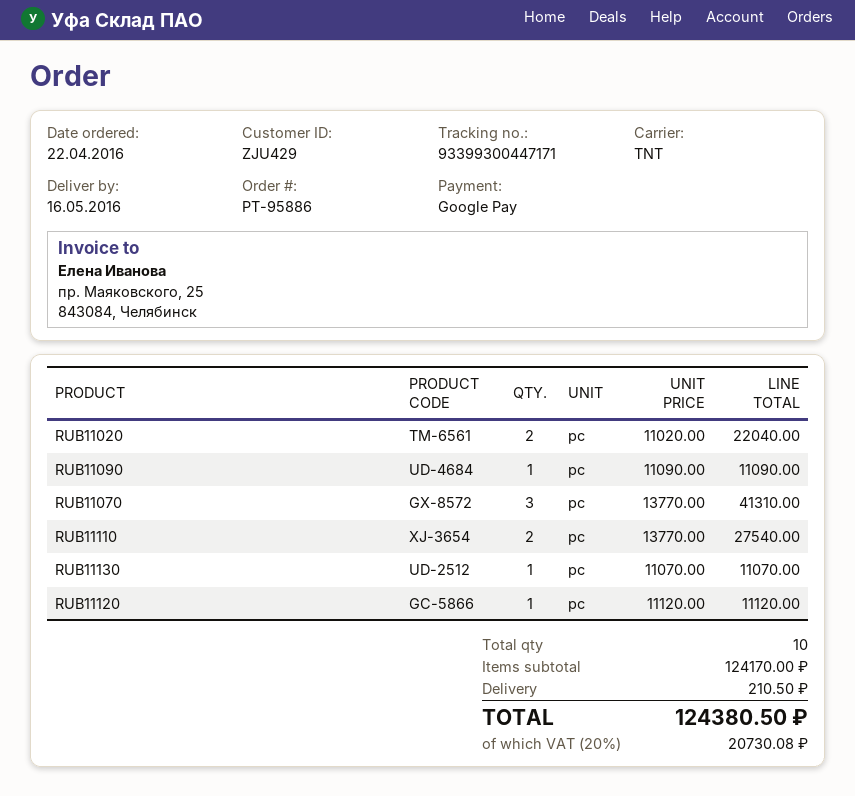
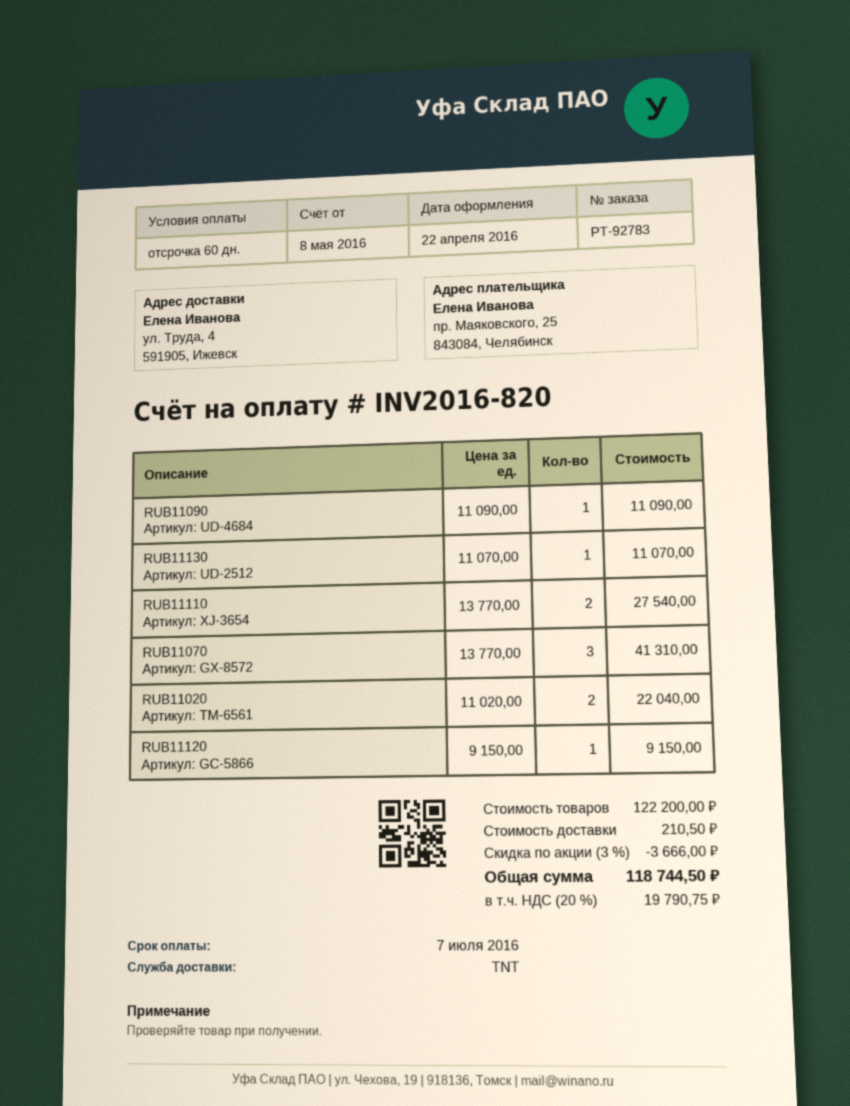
order number: PT-95886 -> PT-92783
RUB11120: 1 x 11120.00 = 11120.00 -> 1 x 9150.00 = 9150.00
subtotal: 124170.00 -> 122200.00
discount: none -> 3% = 3666.00
tax: 20% = 20730.08 -> 20% = 19790.75
total: 124380.50 -> 118744.50

